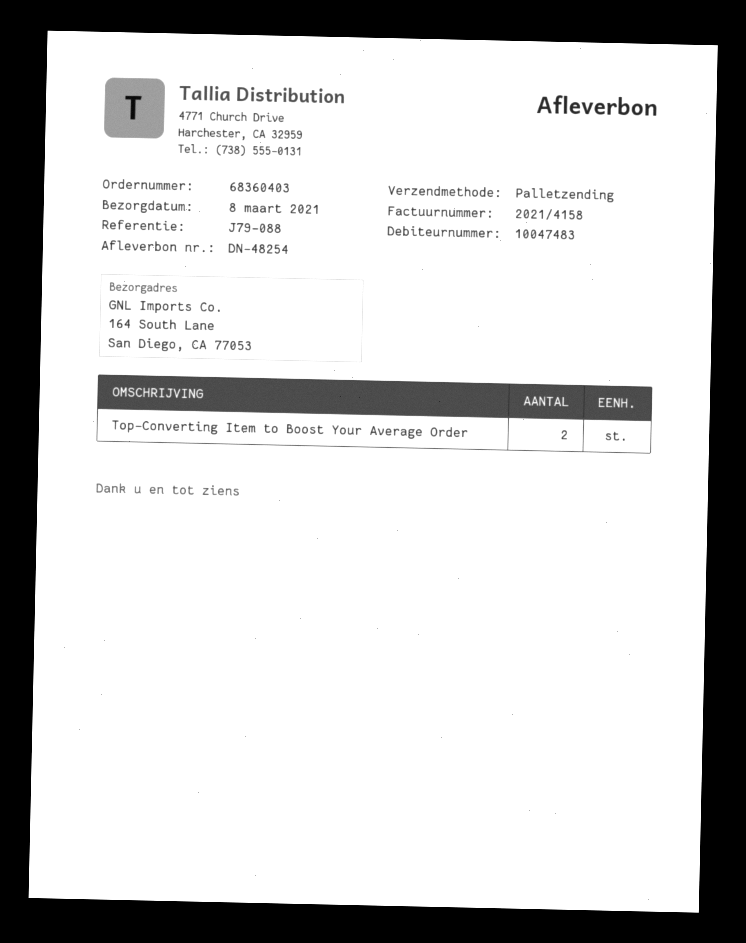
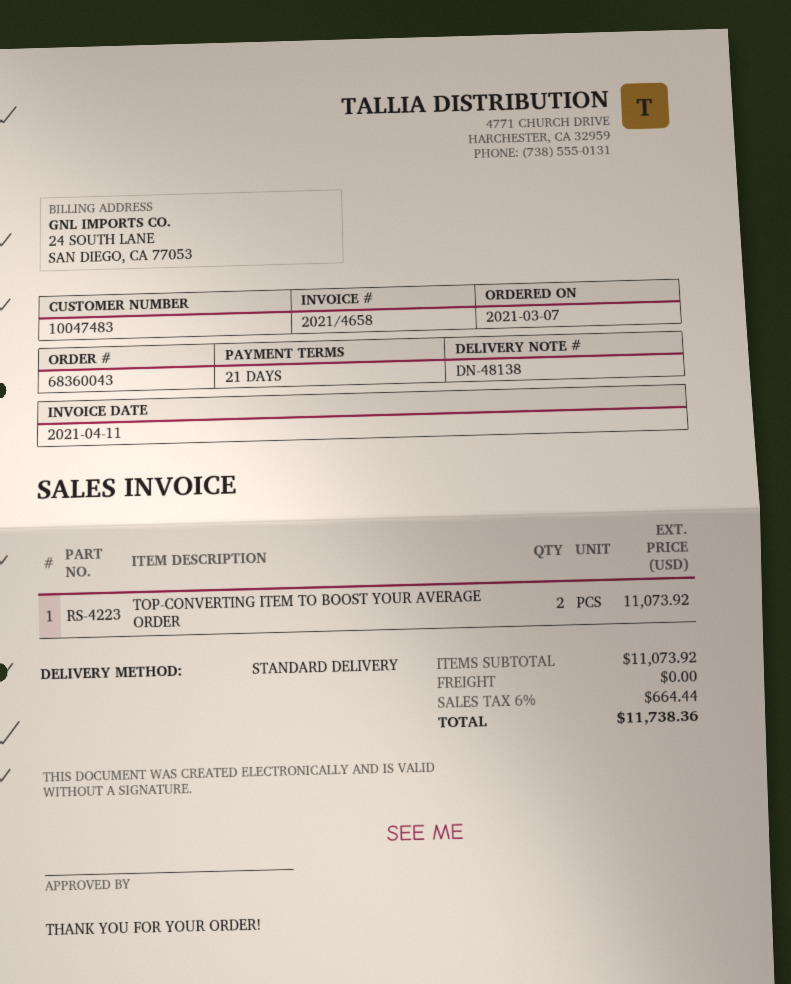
order number: 68360403 -> 68360043
delivery note number: DN-48254 -> DN-48138
invoice number: 2021/4158 -> 2021/4658
shipping method: pallet freight -> standard

